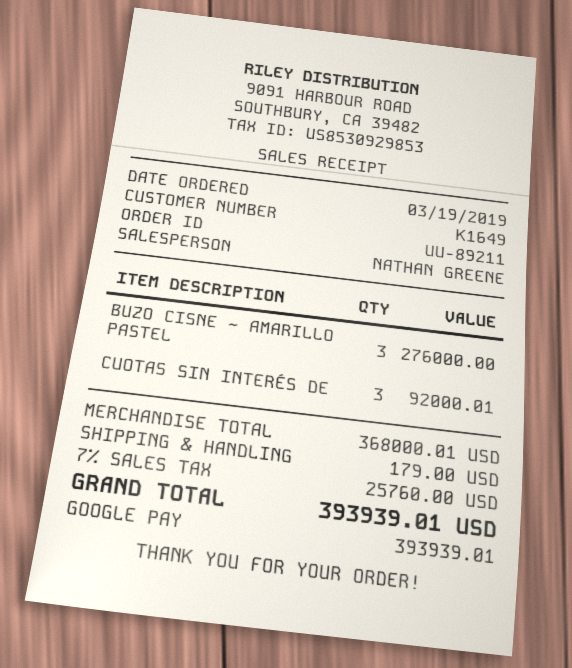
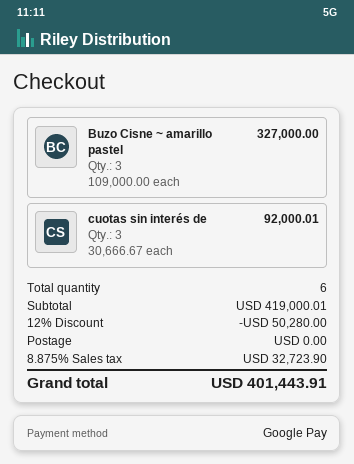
BUZO CISNE ~ AMARILLO PASTEL: 3 for 276000.00 -> 3 for 327000.00
subtotal: 368000.01 -> 419000.01
discount: none -> 12% = 50280.00
shipping: 179.00 -> 0.00
tax: 7% = 25760.00 -> 8.875% = 32723.90
total: 393939.01 -> 401443.91

